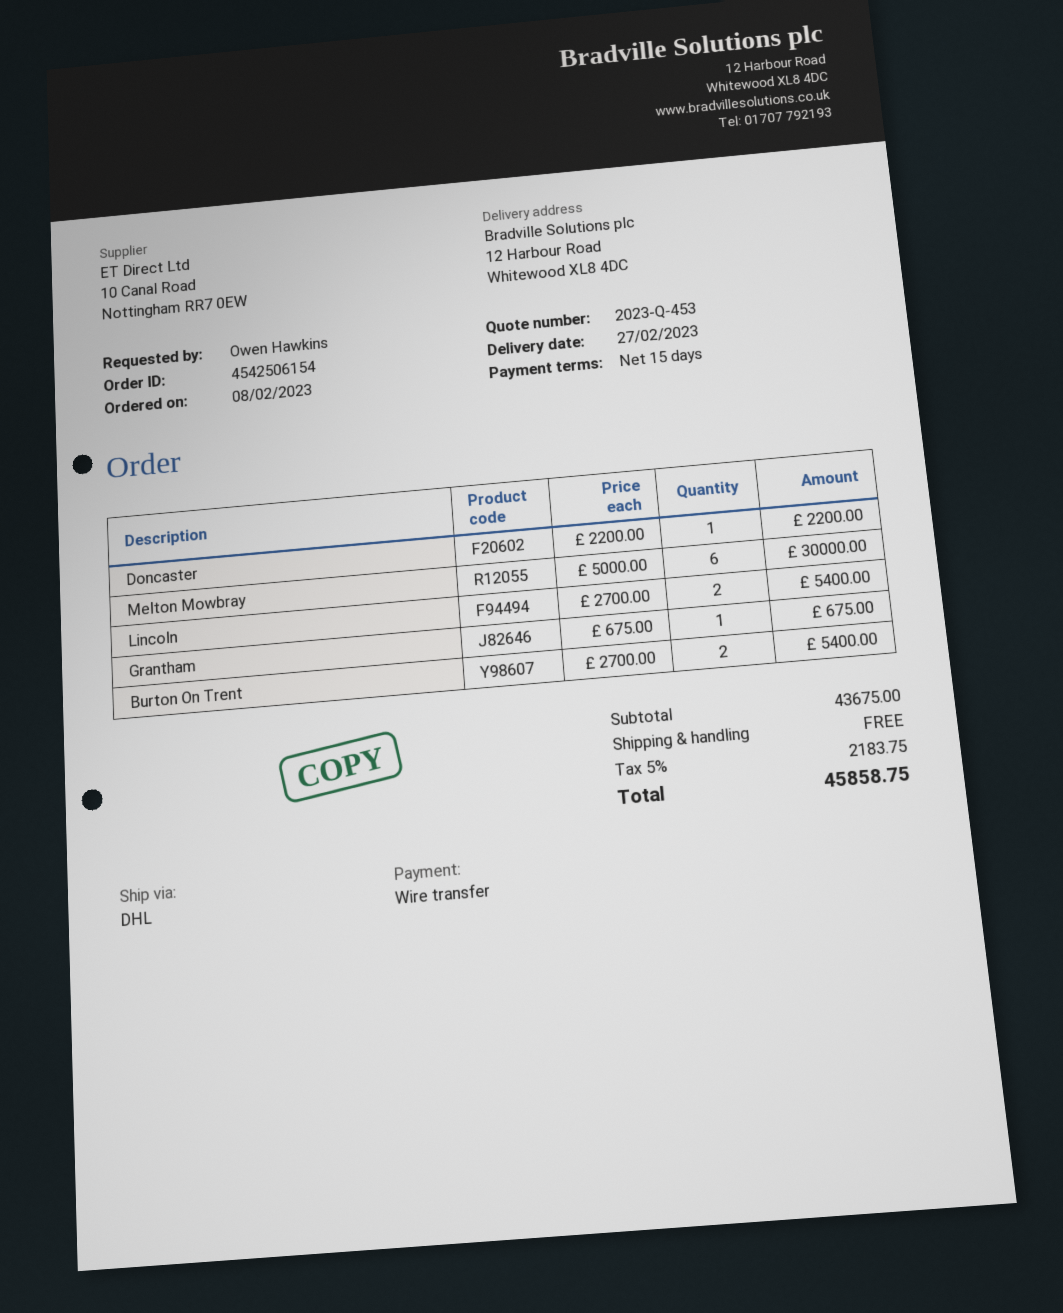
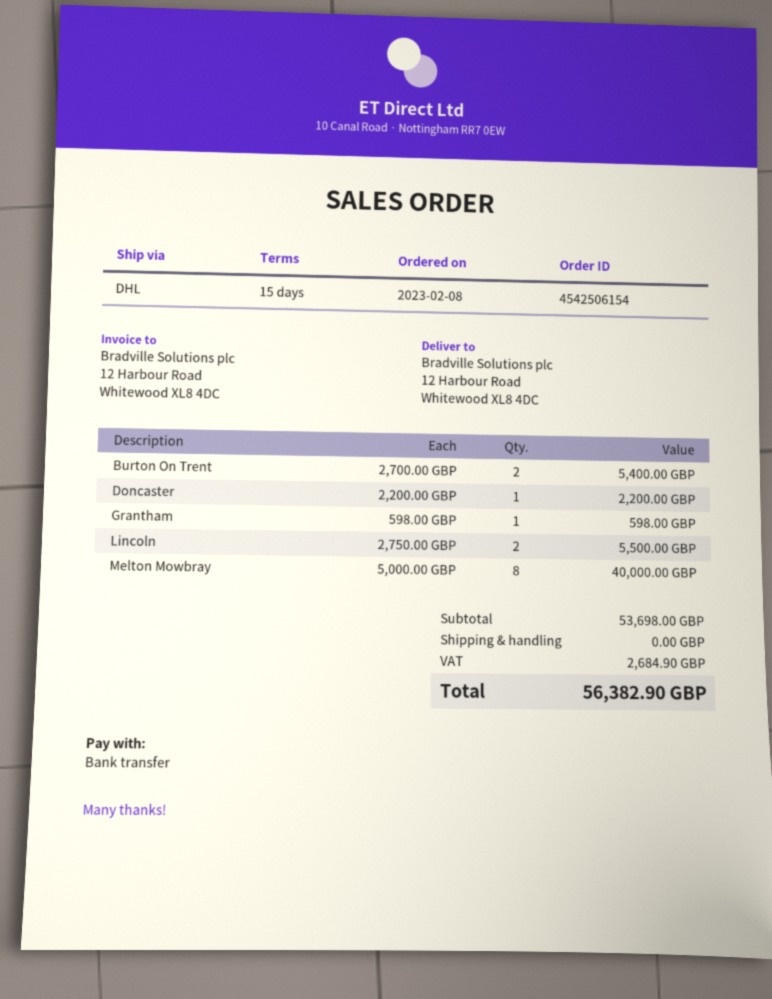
Melton Mowbray: 6 x 5000.00 = 30000.00 -> 8 x 5000.00 = 40000.00
Lincoln: 2 x 2700.00 = 5400.00 -> 2 x 2750.00 = 5500.00
Grantham: 1 x 675.00 = 675.00 -> 1 x 598.00 = 598.00
subtotal: 43675.00 -> 53698.00
tax: 2183.75 -> 2684.90
total: 45858.75 -> 56382.90

